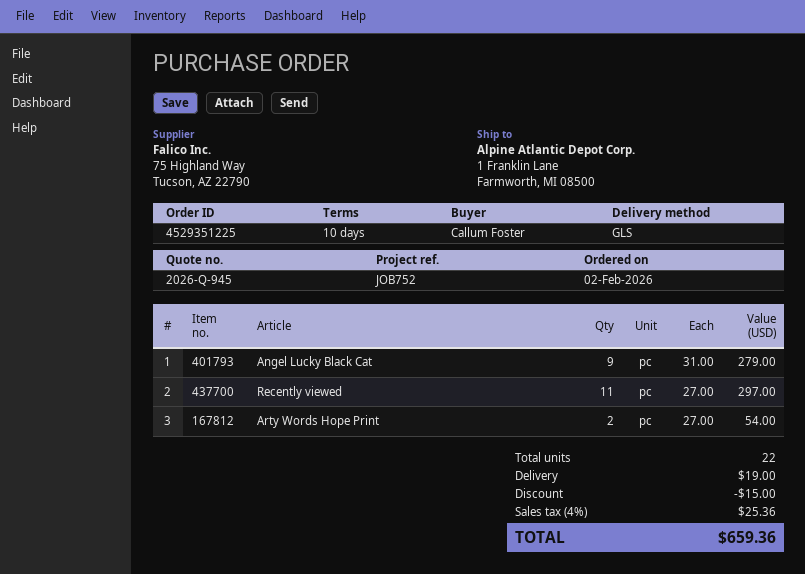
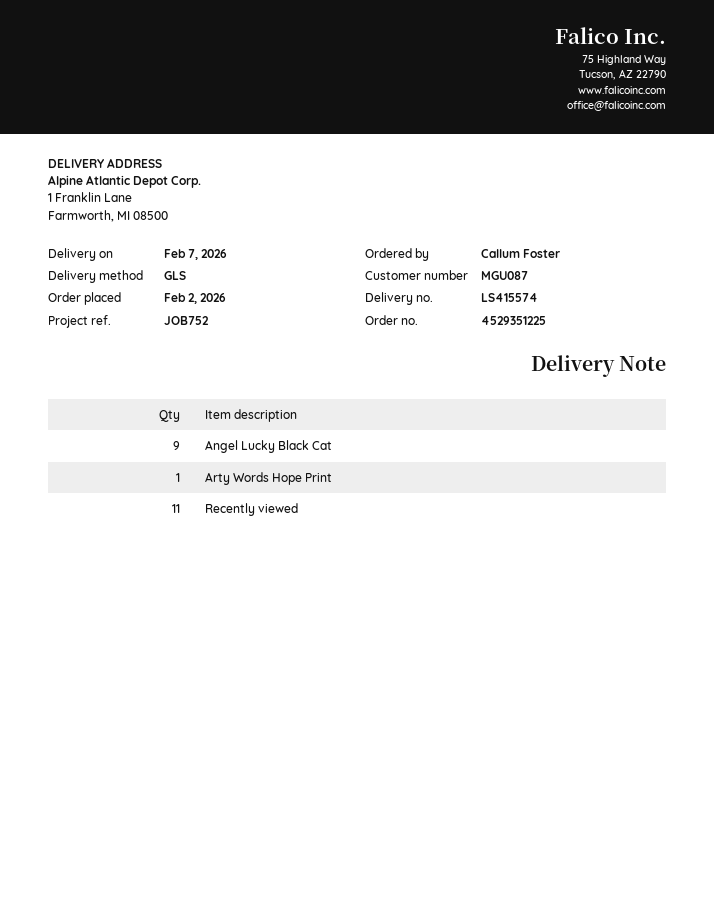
Arty Words Hope Print: 2 -> 1

